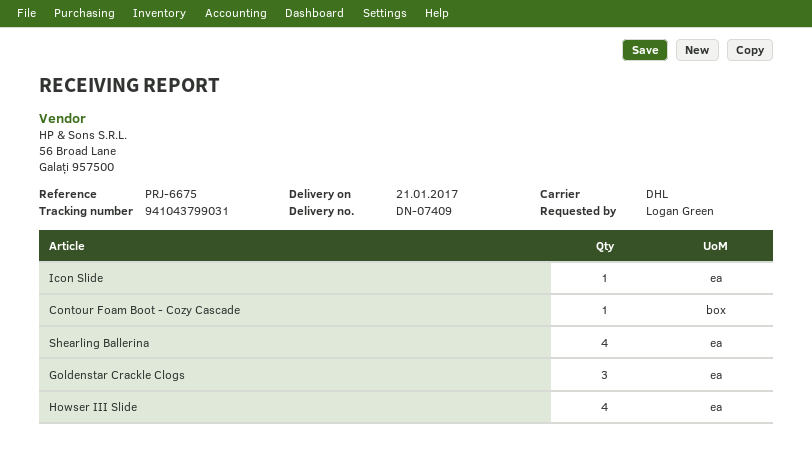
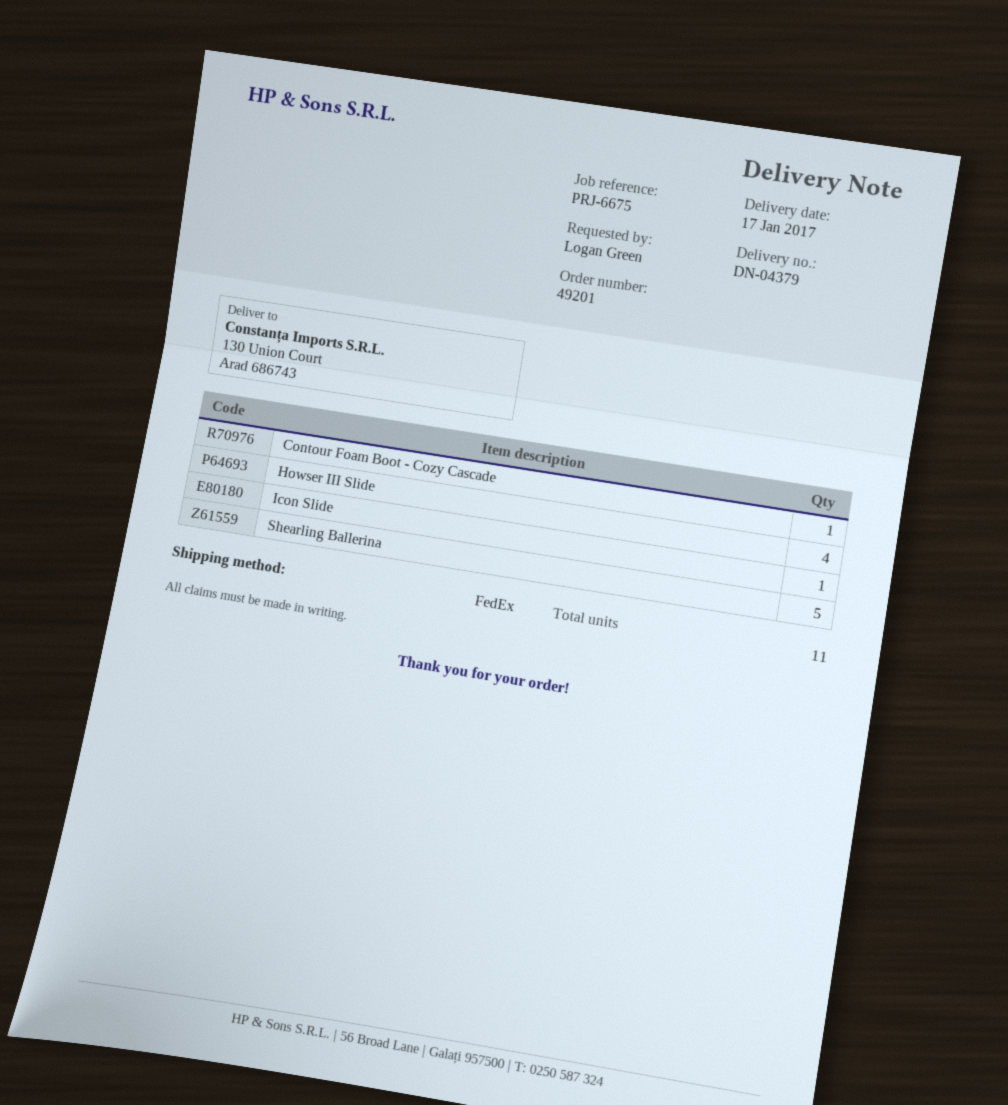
delivery note number: DN-07409 -> DN-04379
delivery date: 2017-01-21 -> 2017-01-17
shipping method: DHL -> FedEx
Shearling Ballerina: 4 -> 5
Goldenstar Crackle Clogs: 3 -> none

